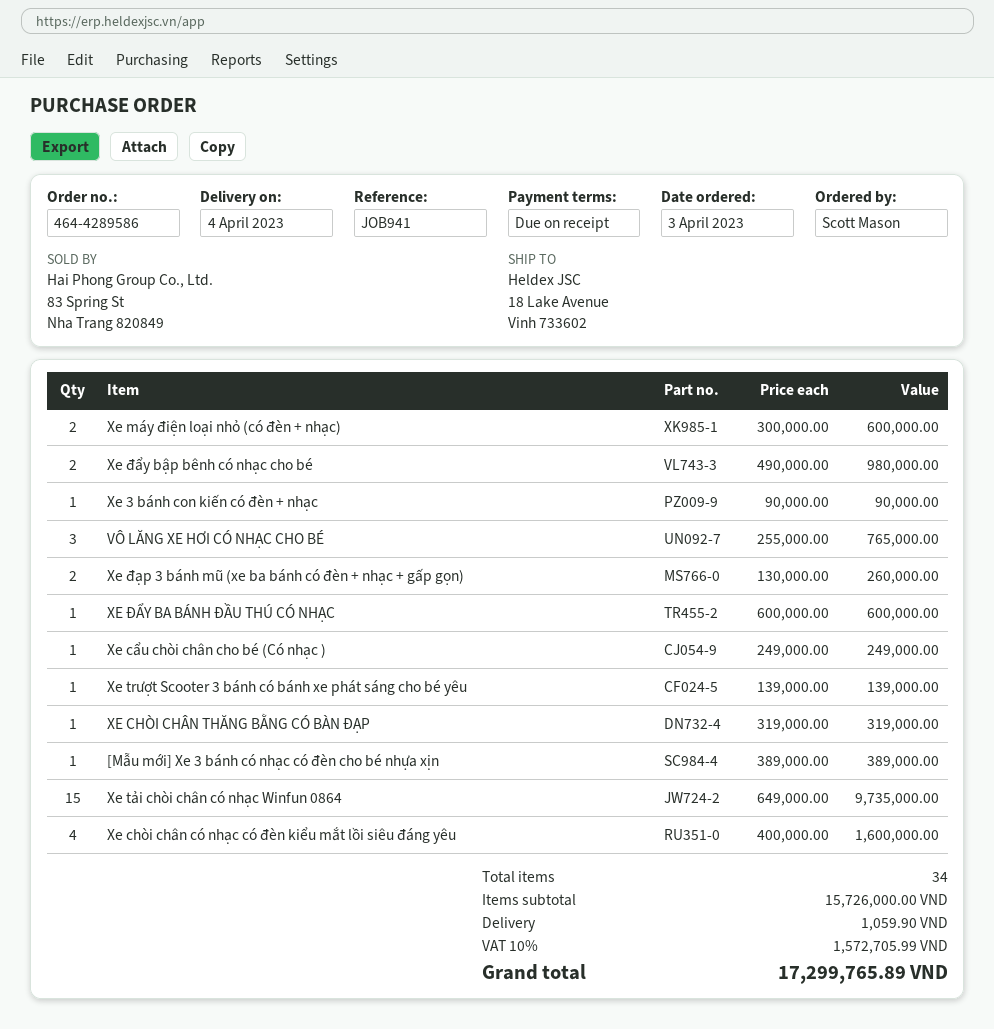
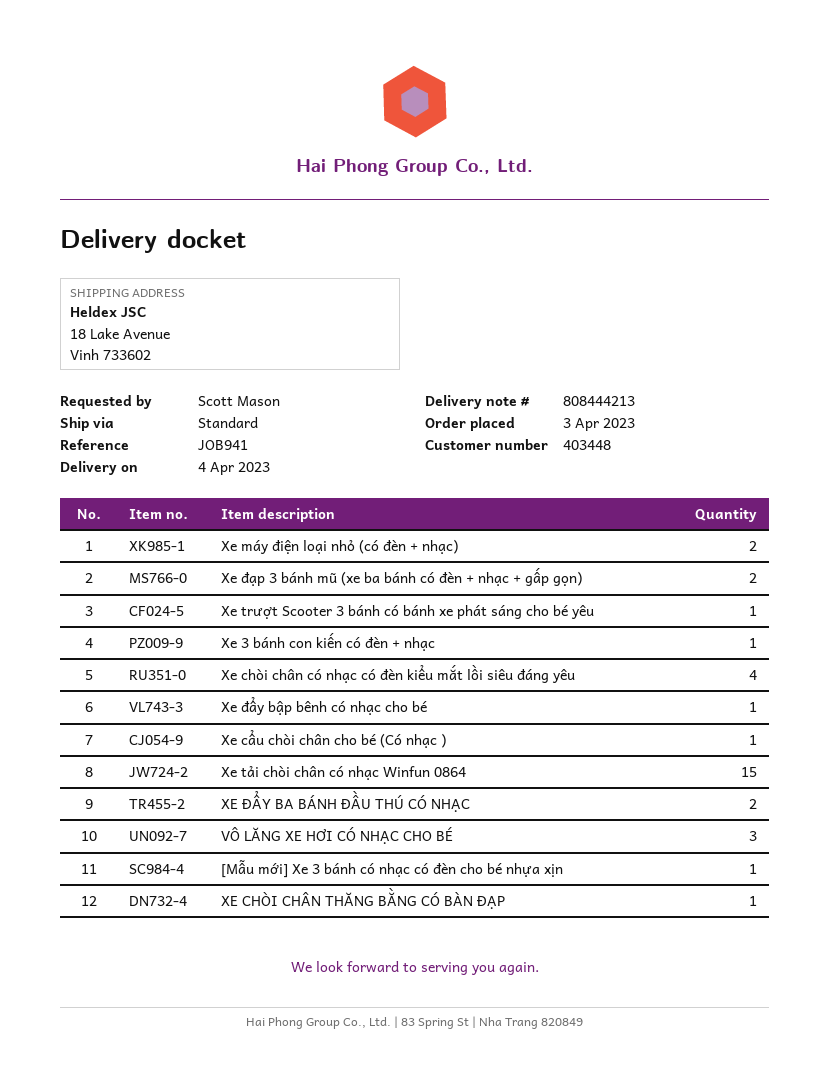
Xe đẩy bập bênh có nhạc cho bé: 2 -> 1
XE ĐẨY BA BÁNH ĐẦU THÚ CÓ NHẠC: 1 -> 2

